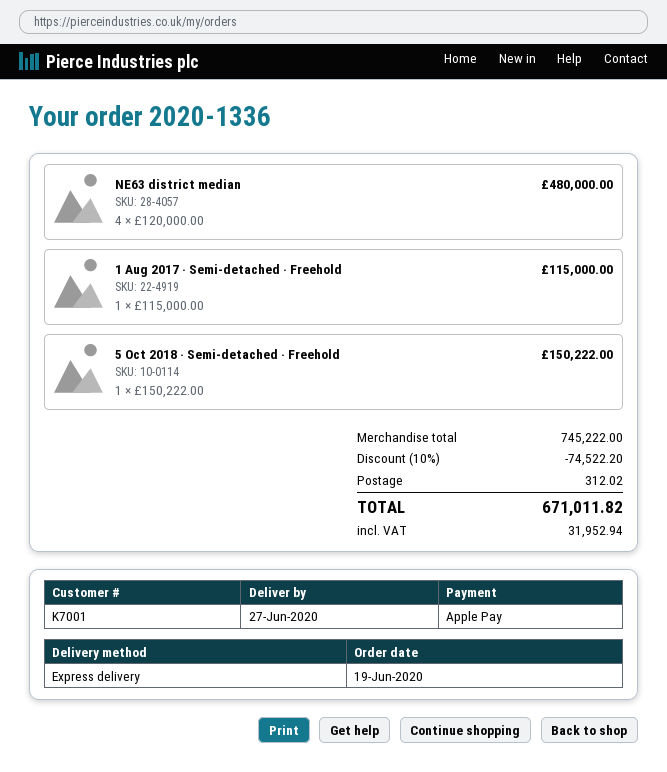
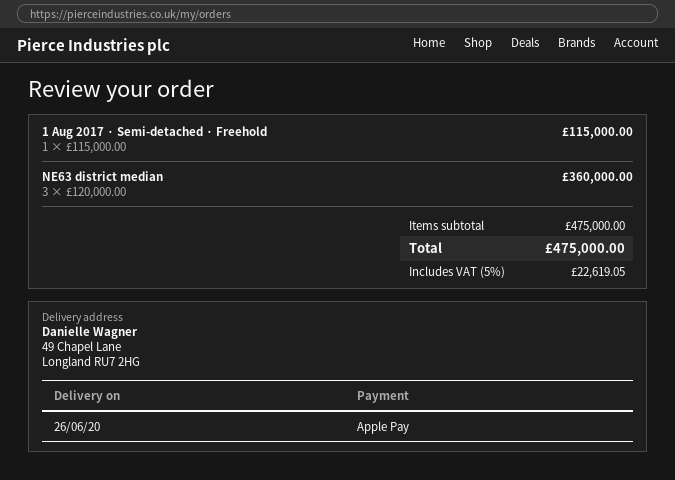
delivery date: 2020-06-27 -> 2020-06-26
NE63 district median: 4 x 120000.00 = 480000.00 -> 3 x 120000.00 = 360000.00
5 Oct 2018 · Semi-detached · Freehold: 1 x 150222.00 = 150222.00 -> none
subtotal: 745222.00 -> 475000.00
discount: 10% = 74522.20 -> none
shipping: 312.02 -> none
tax: 31952.94 -> 22619.05
total: 671011.82 -> 475000.00

